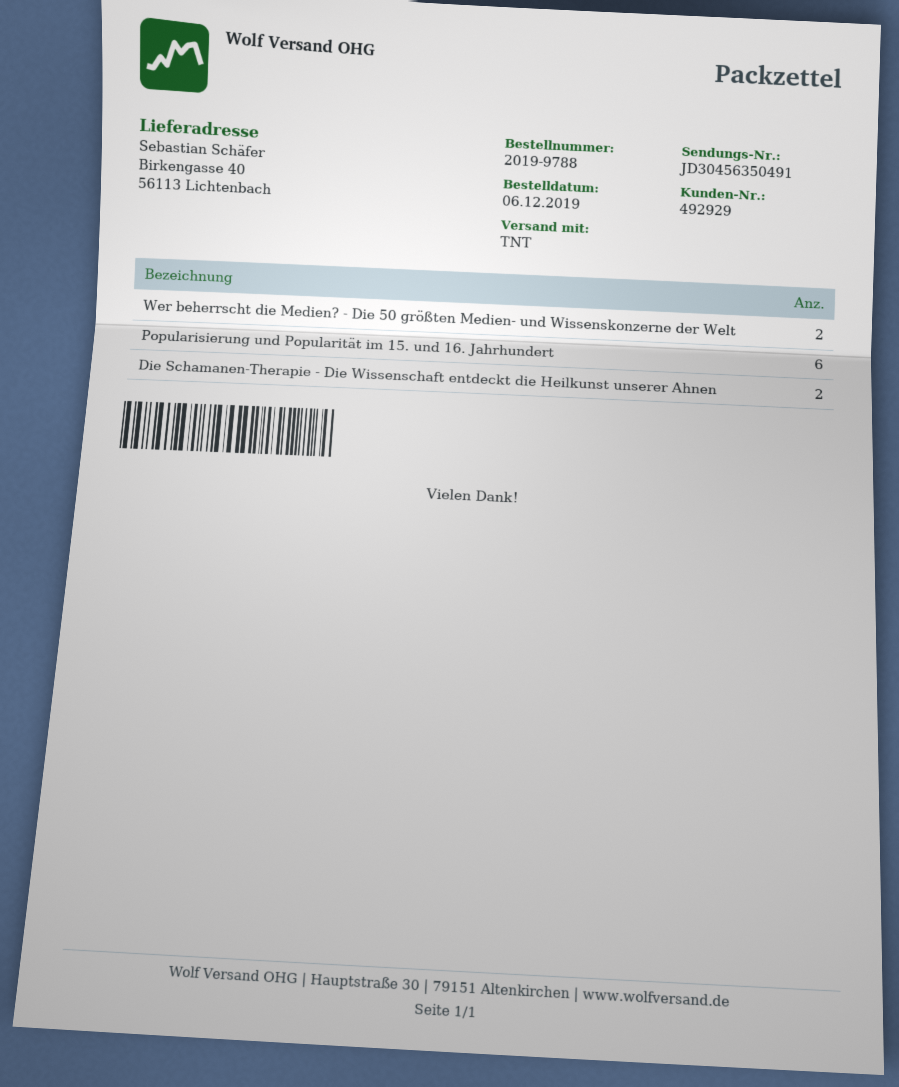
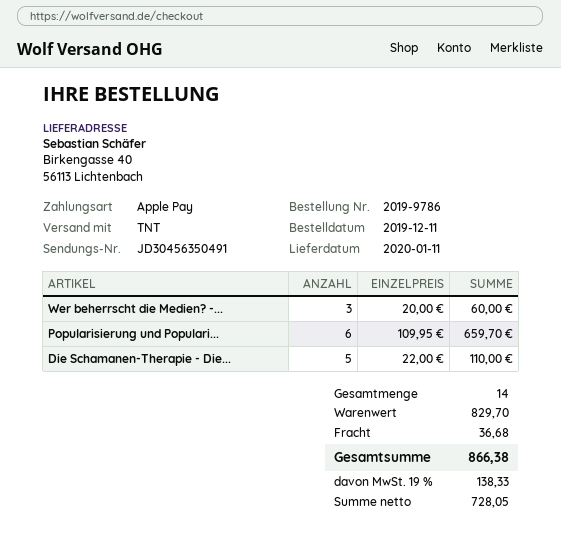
order number: 2019-9788 -> 2019-9786
order date: 2019-12-06 -> 2019-12-11
Wer beherrscht die Medien? - Die 50 größten Medien- und Wissenskonzerne der Welt: 2 -> 3
Die Schamanen-Therapie - Die Wissenschaft entdeckt die Heilkunst unserer Ahnen: 2 -> 5

